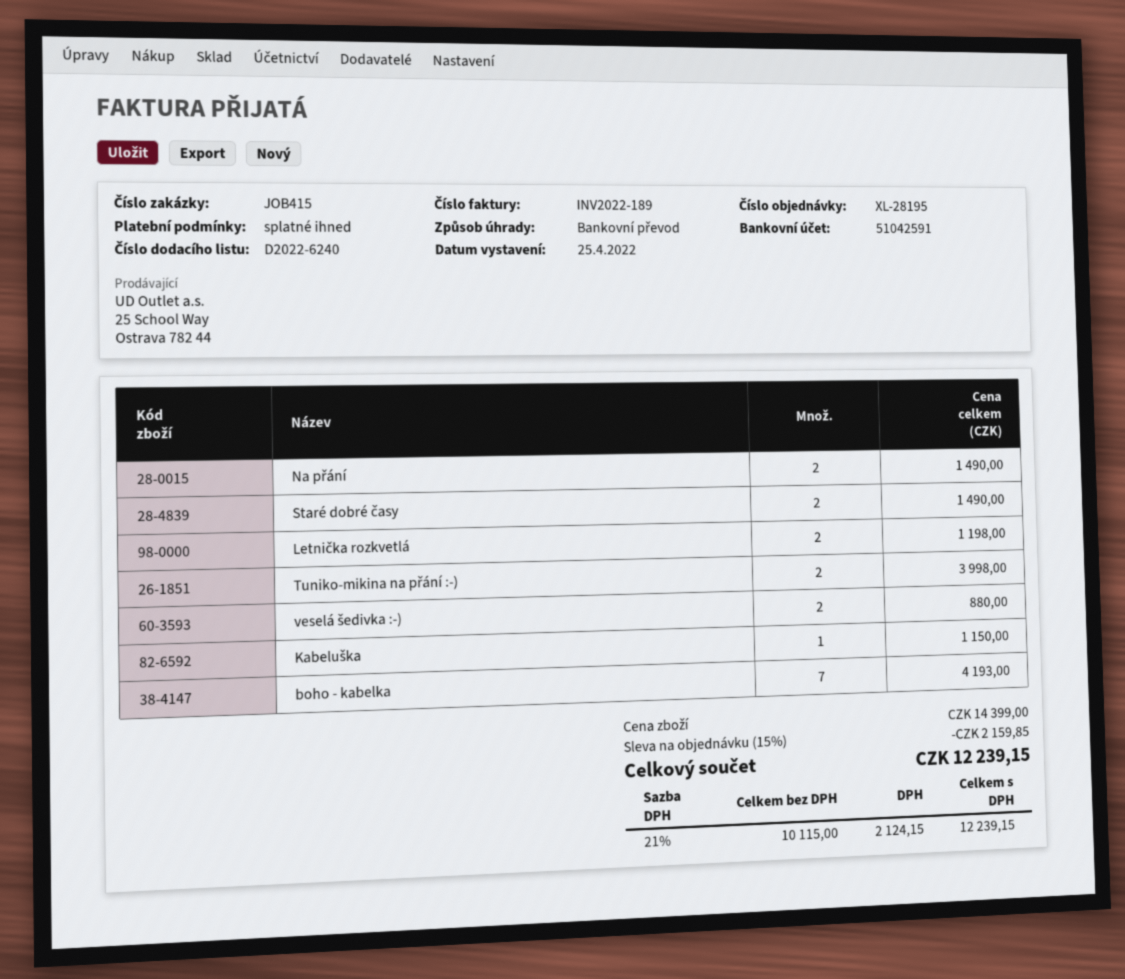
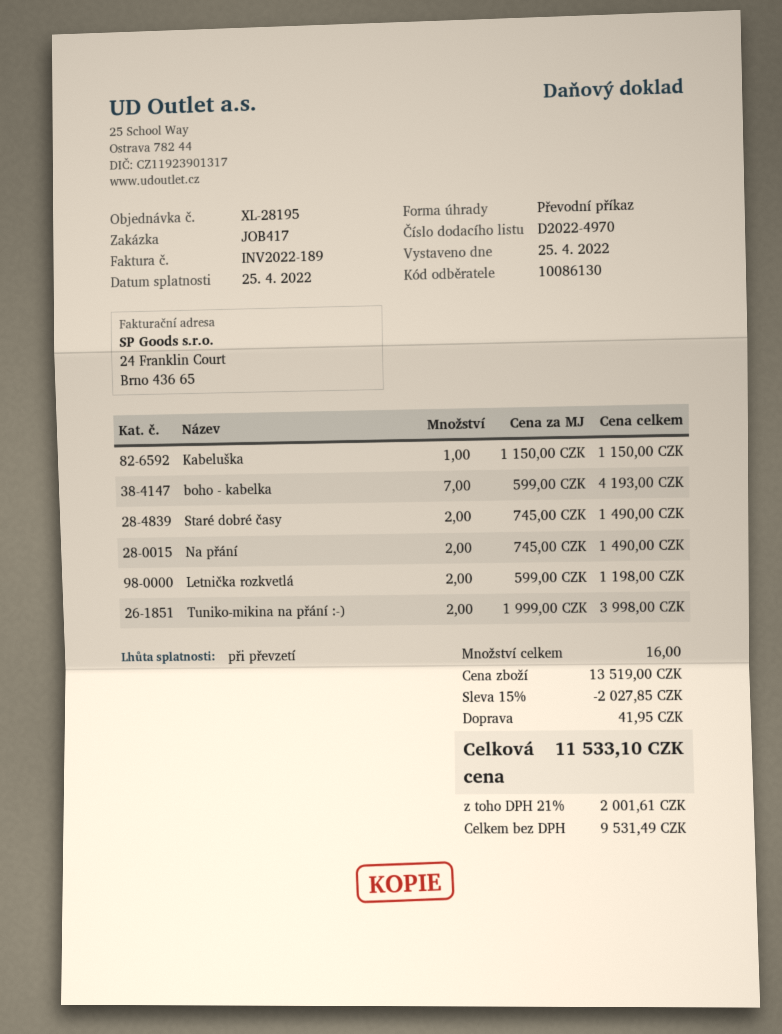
delivery note number: D2022-6240 -> D2022-4970
reference: JOB415 -> JOB417
veselá šedivka :-): 2 for 880.00 -> none
subtotal: 14399.00 -> 13519.00
discount: 15% = 2159.85 -> 15% = 2027.85
shipping: none -> 41.95
net: 10115.00 -> 9531.49
tax: 21% = 2124.15 -> 21% = 2001.61
total: 12239.15 -> 11533.10

